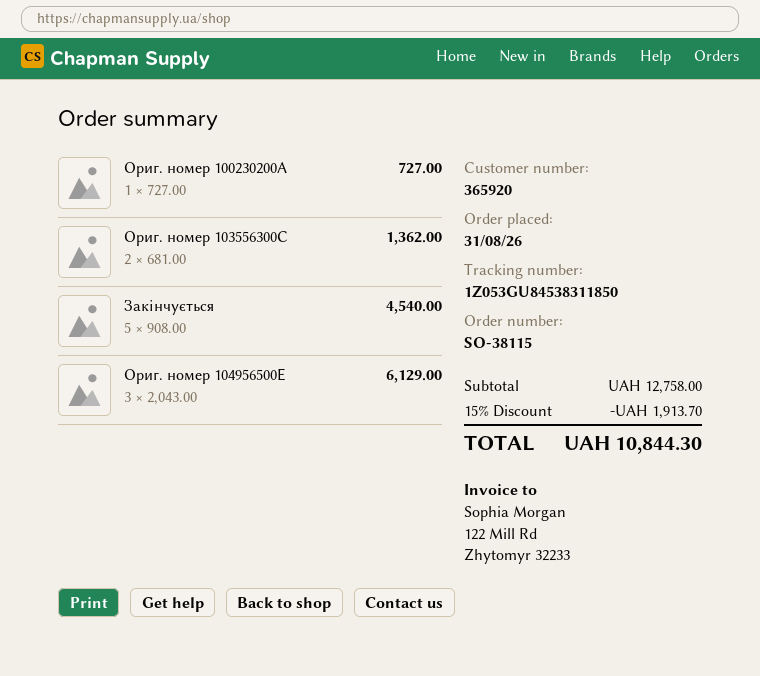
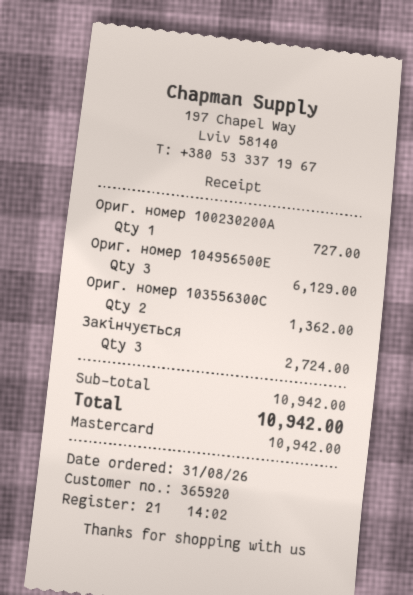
Закінчується: 5 for 4540.00 -> 3 for 2724.00
subtotal: 12758.00 -> 10942.00
discount: 15% = 1913.70 -> none
total: 10844.30 -> 10942.00

